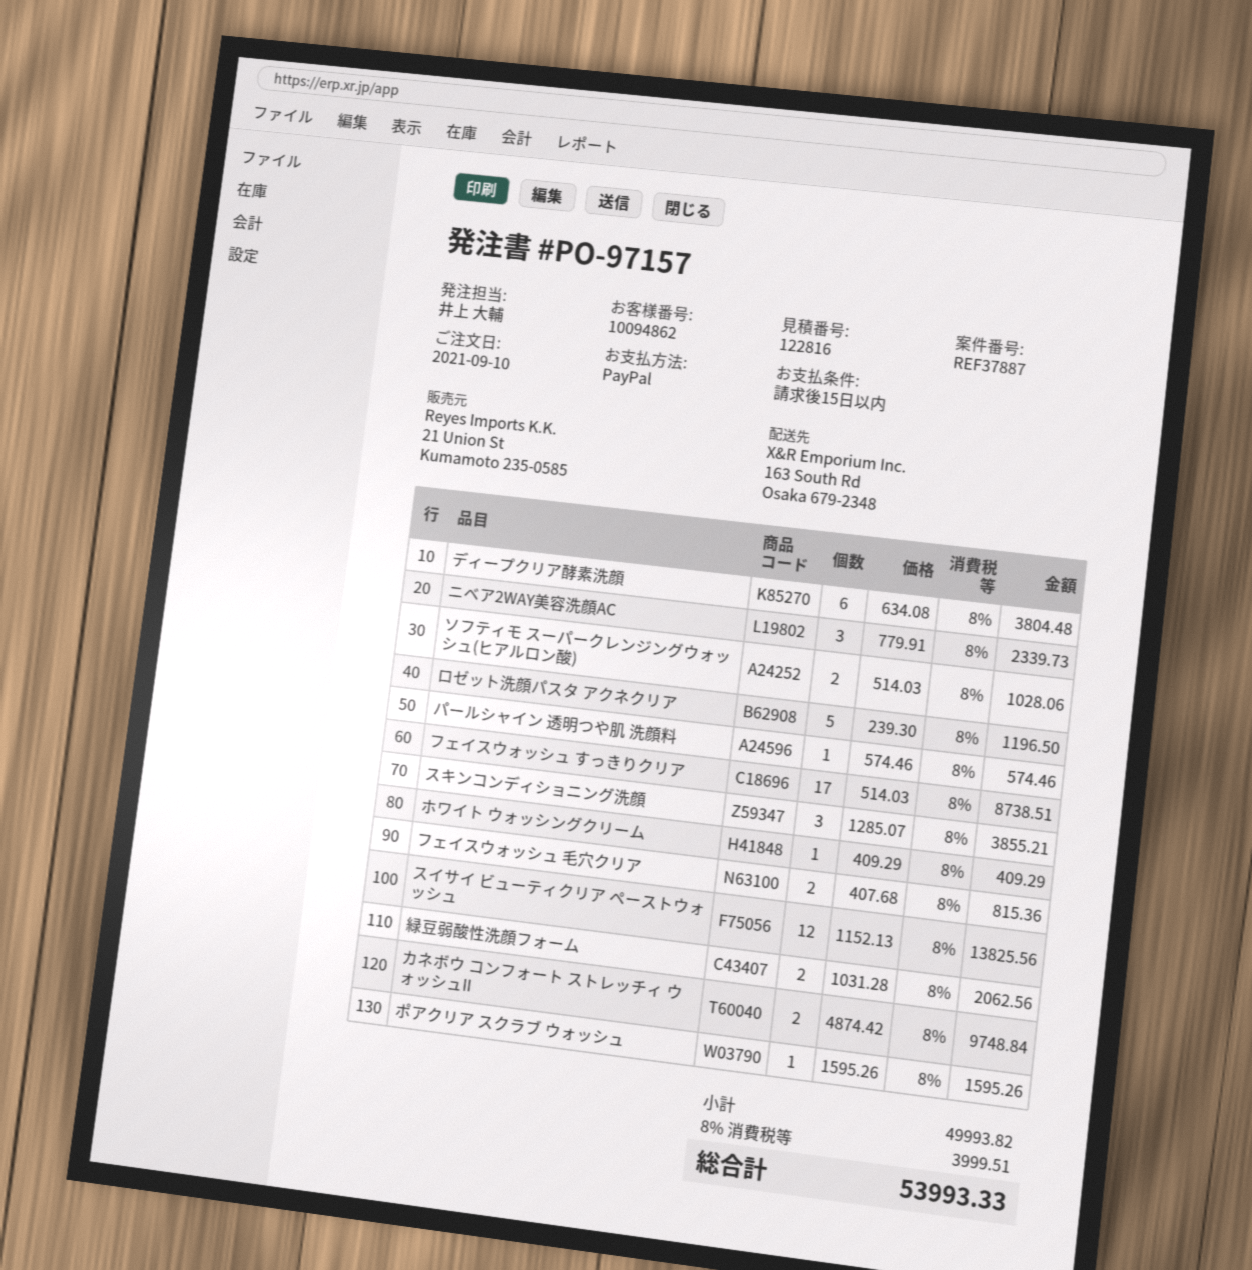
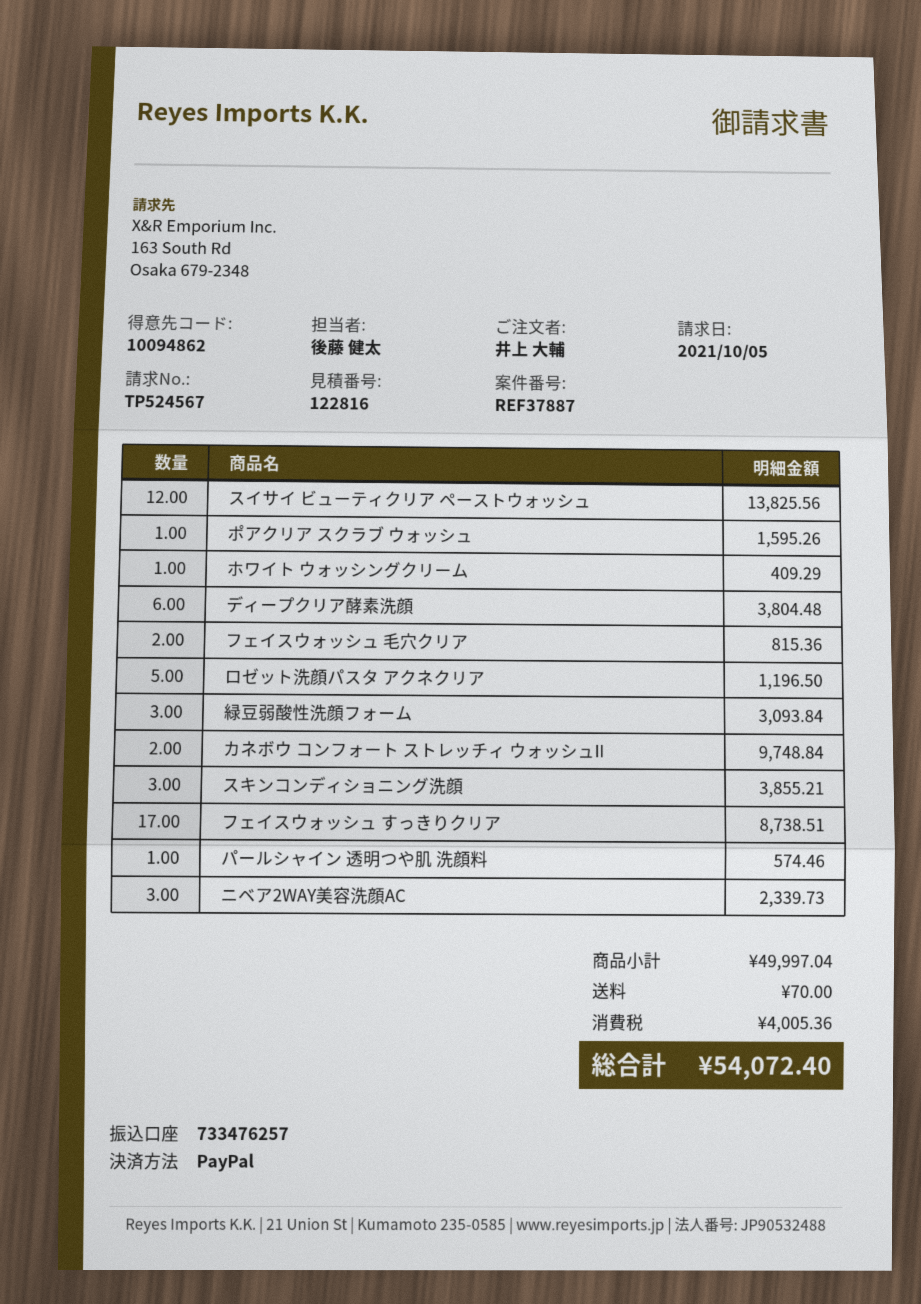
ソフティモ スーパークレンジングウォッシュ(ヒアルロン酸): 2 for 1028.06 -> none
緑豆弱酸性洗顔フォーム: 2 for 2062.56 -> 3 for 3093.84
subtotal: 49993.82 -> 49997.04
shipping: none -> 70.00
tax: 3999.51 -> 4005.36
total: 53993.33 -> 54072.40

